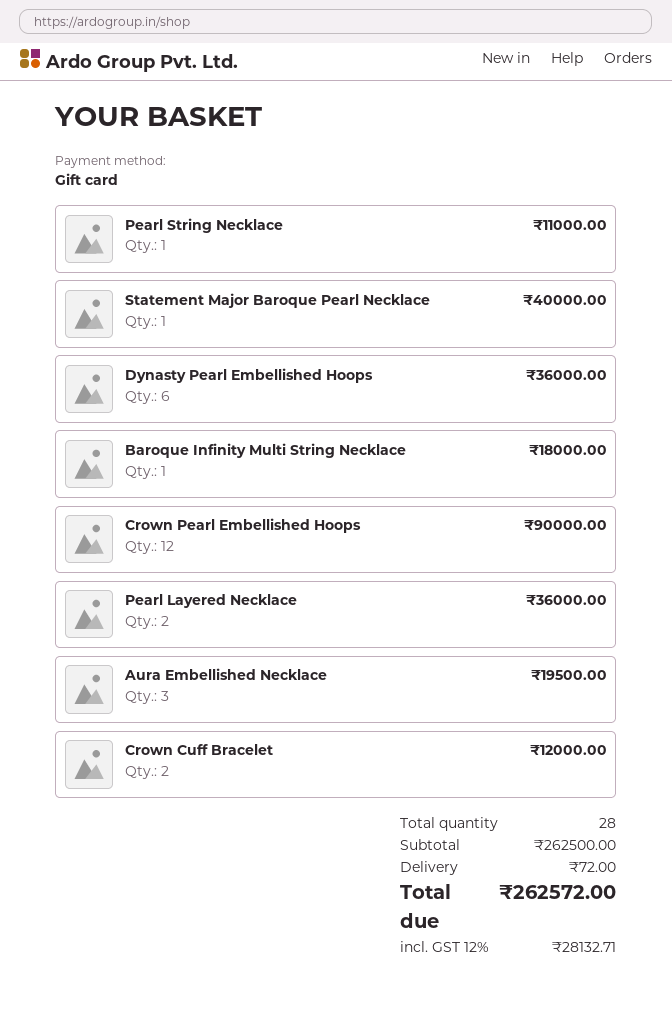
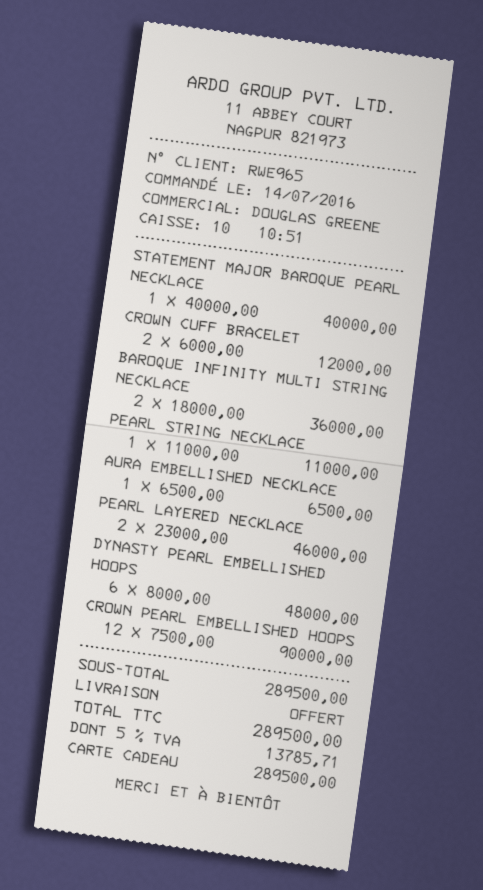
Dynasty Pearl Embellished Hoops: 6 for 36000.00 -> 6 for 48000.00
Baroque Infinity Multi String Necklace: 1 for 18000.00 -> 2 for 36000.00
Pearl Layered Necklace: 2 for 36000.00 -> 2 for 46000.00
Aura Embellished Necklace: 3 for 19500.00 -> 1 for 6500.00
subtotal: 262500.00 -> 289500.00
shipping: 72.00 -> 0.00
tax: 12% = 28132.71 -> 5% = 13785.71
total: 262572.00 -> 289500.00

